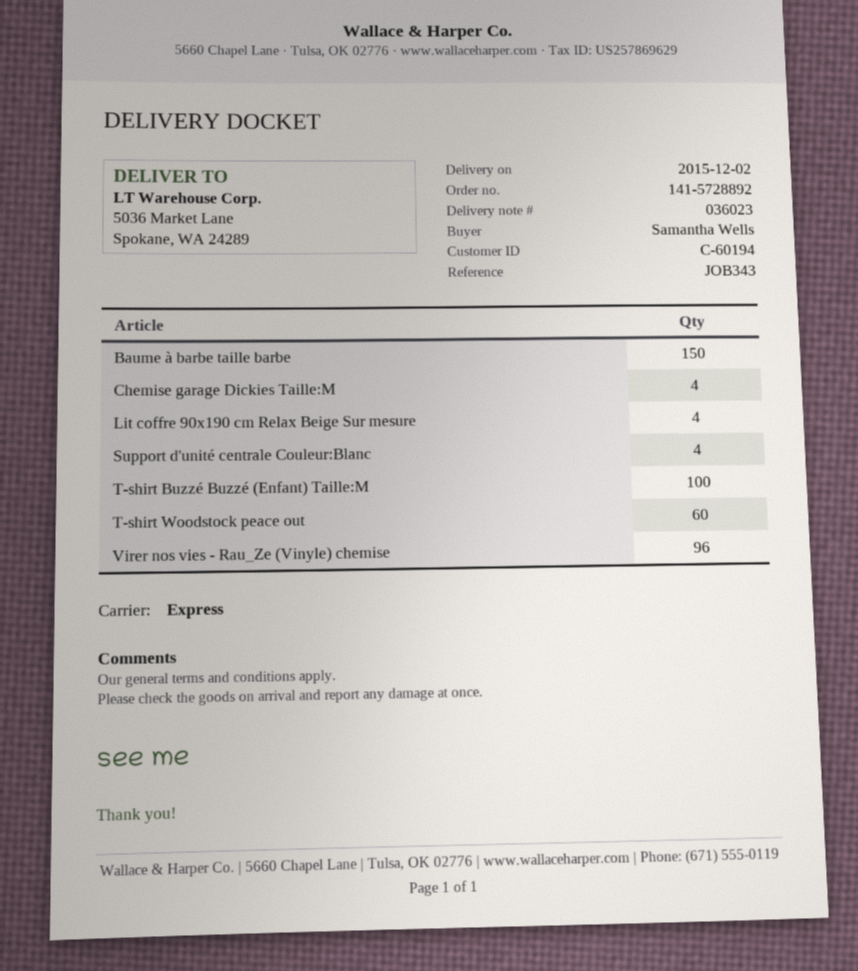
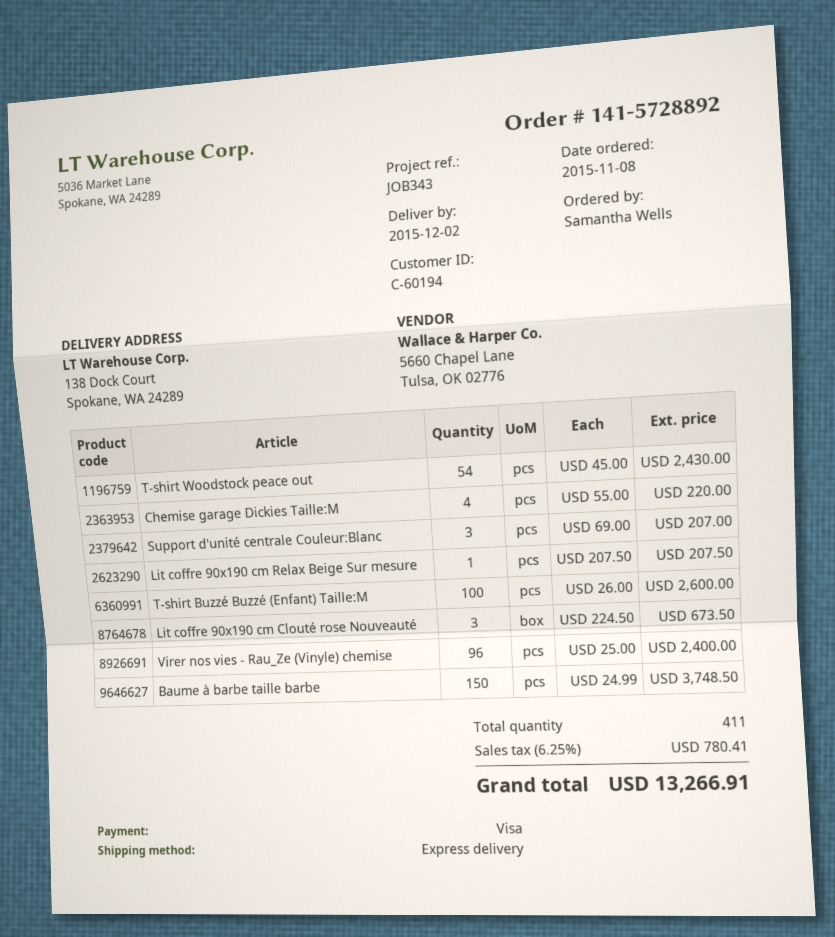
ship to: 5036 Market Lane, Spokane, WA 24289 -> 138 Dock Court, Spokane, WA 24289
Lit coffre 90x190 cm Relax Beige Sur mesure: 4 -> 1
Support d'unité centrale Couleur:Blanc: 4 -> 3
T-shirt Woodstock peace out: 60 -> 54
Lit coffre 90x190 cm Clouté rose Nouveauté: none -> 3

